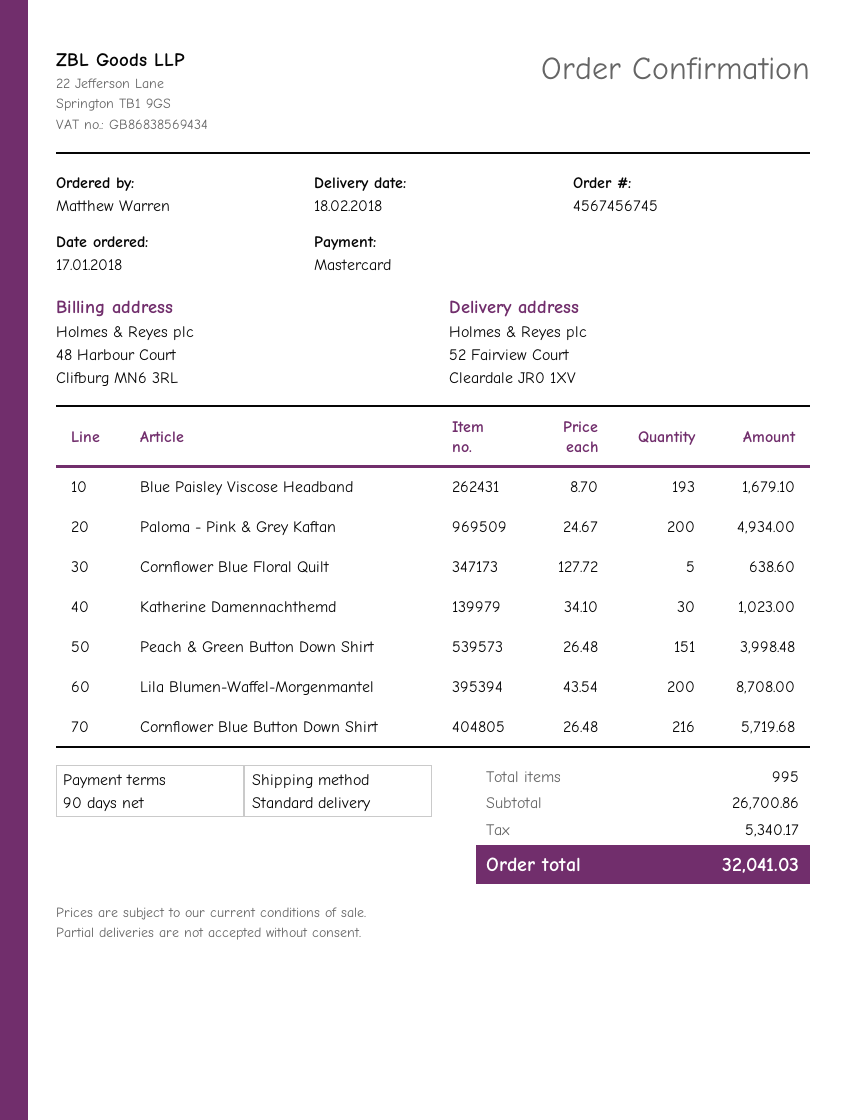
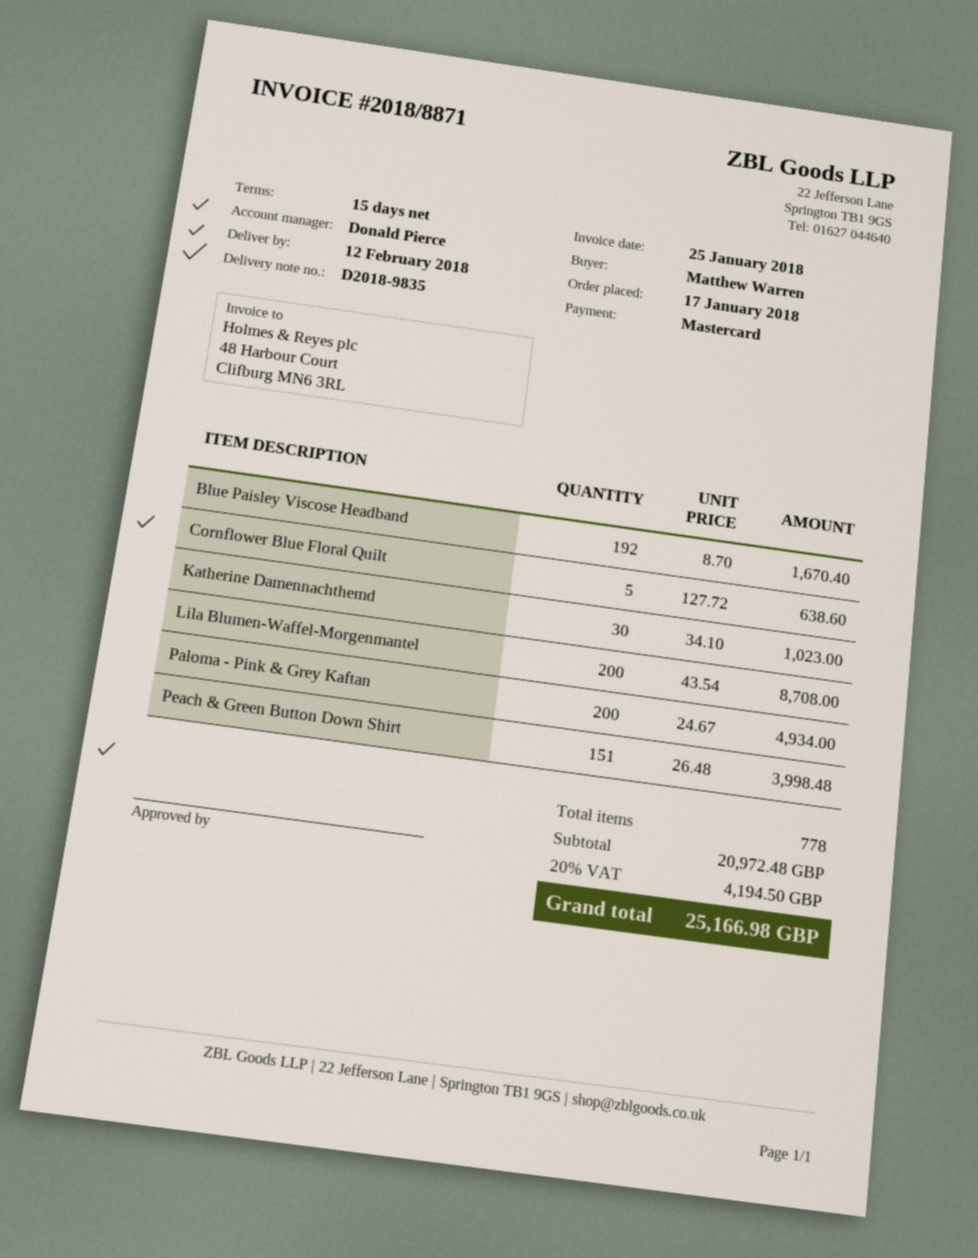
delivery date: 2018-02-18 -> 2018-02-12
payment terms: 90 days -> 15 days
Blue Paisley Viscose Headband: 193 x 8.70 = 1679.10 -> 192 x 8.70 = 1670.40
Cornflower Blue Button Down Shirt: 216 x 26.48 = 5719.68 -> none
total quantity: 995 -> 778
subtotal: 26700.86 -> 20972.48
tax: 5340.17 -> 4194.50
total: 32041.03 -> 25166.98

